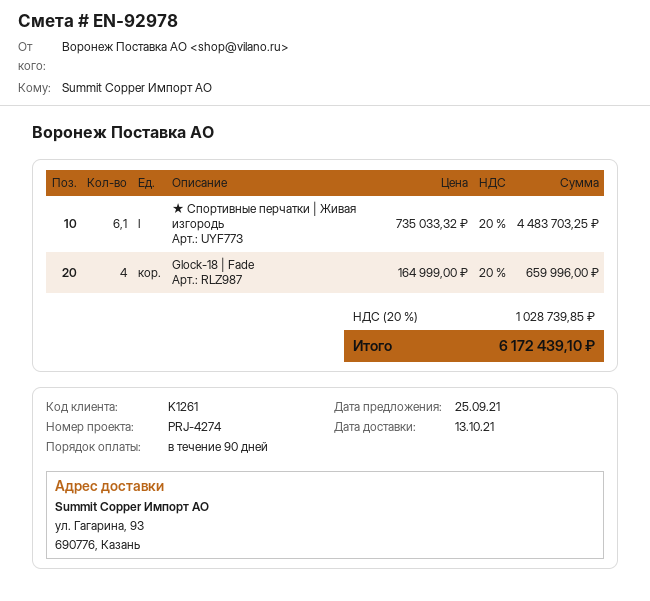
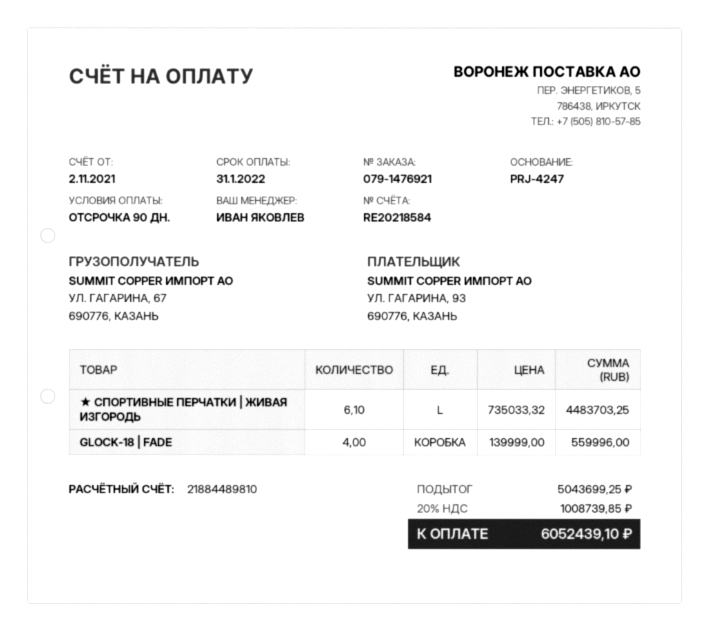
reference: PRJ-4274 -> PRJ-4247
ship to: ул. Гагарина, 93, 690776, Казань -> УЛ. ГАГАРИНА, 67, 690776, КАЗАНЬ
Glock-18 | Fade: 4 x 164999.00 = 659996.00 -> 4 x 139999.00 = 559996.00
tax: 20% = 1028739.85 -> 20% = 1008739.85
total: 6172439.10 -> 6052439.10

